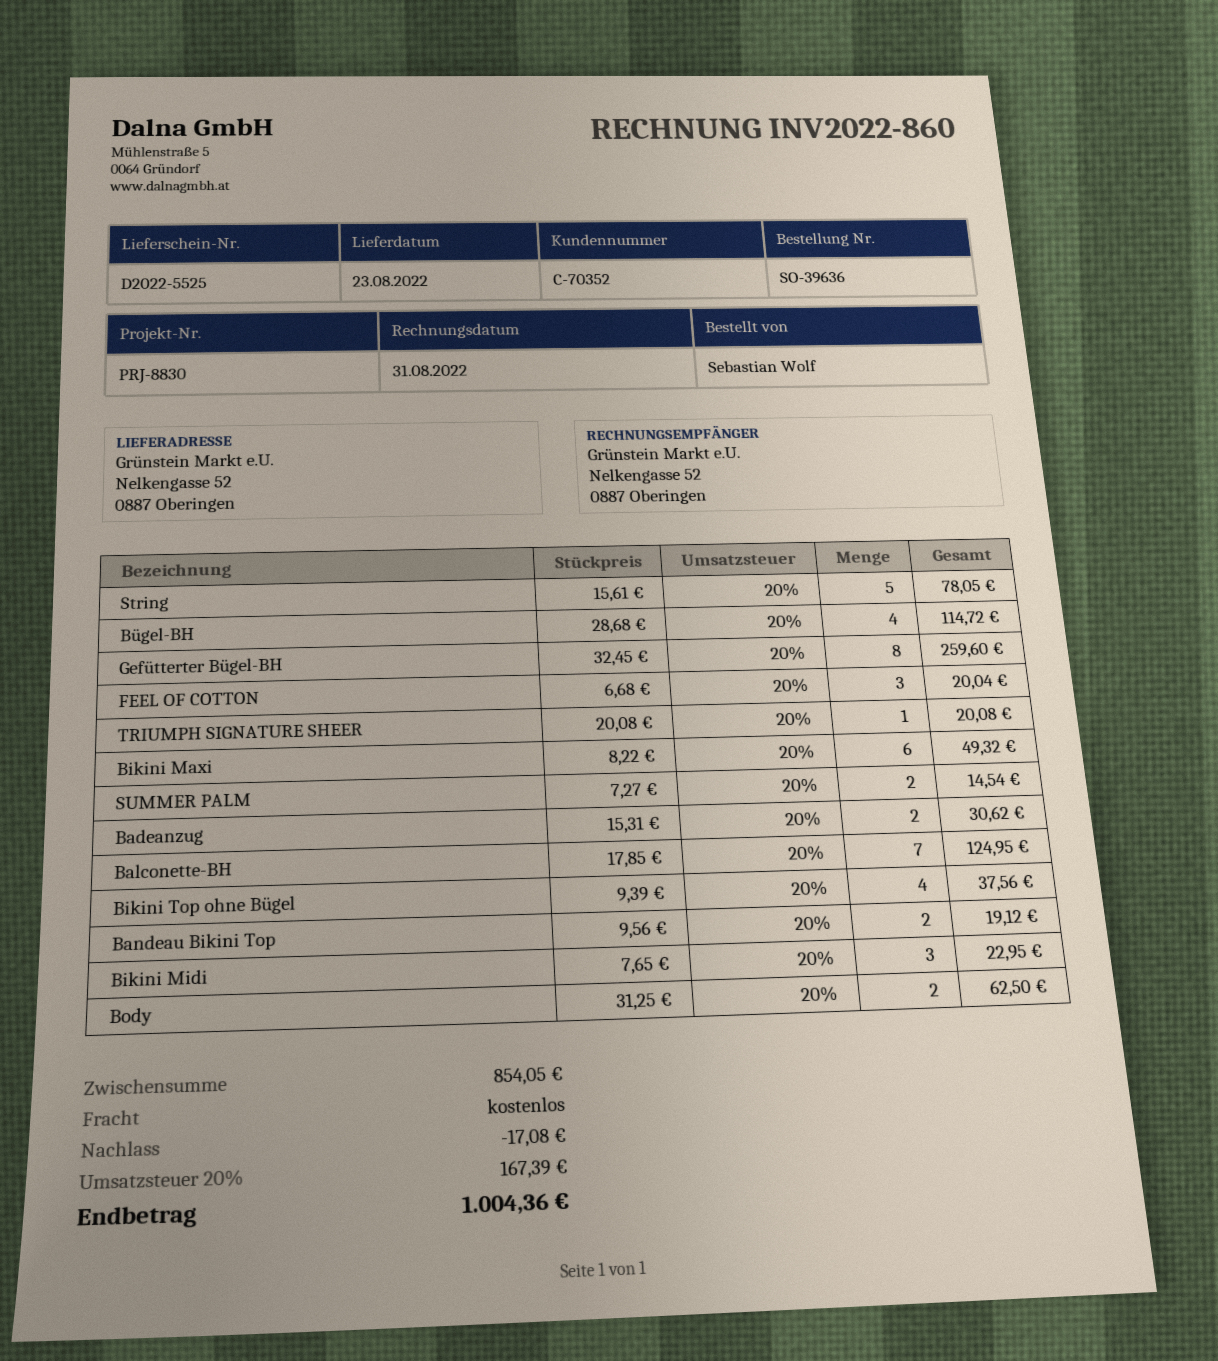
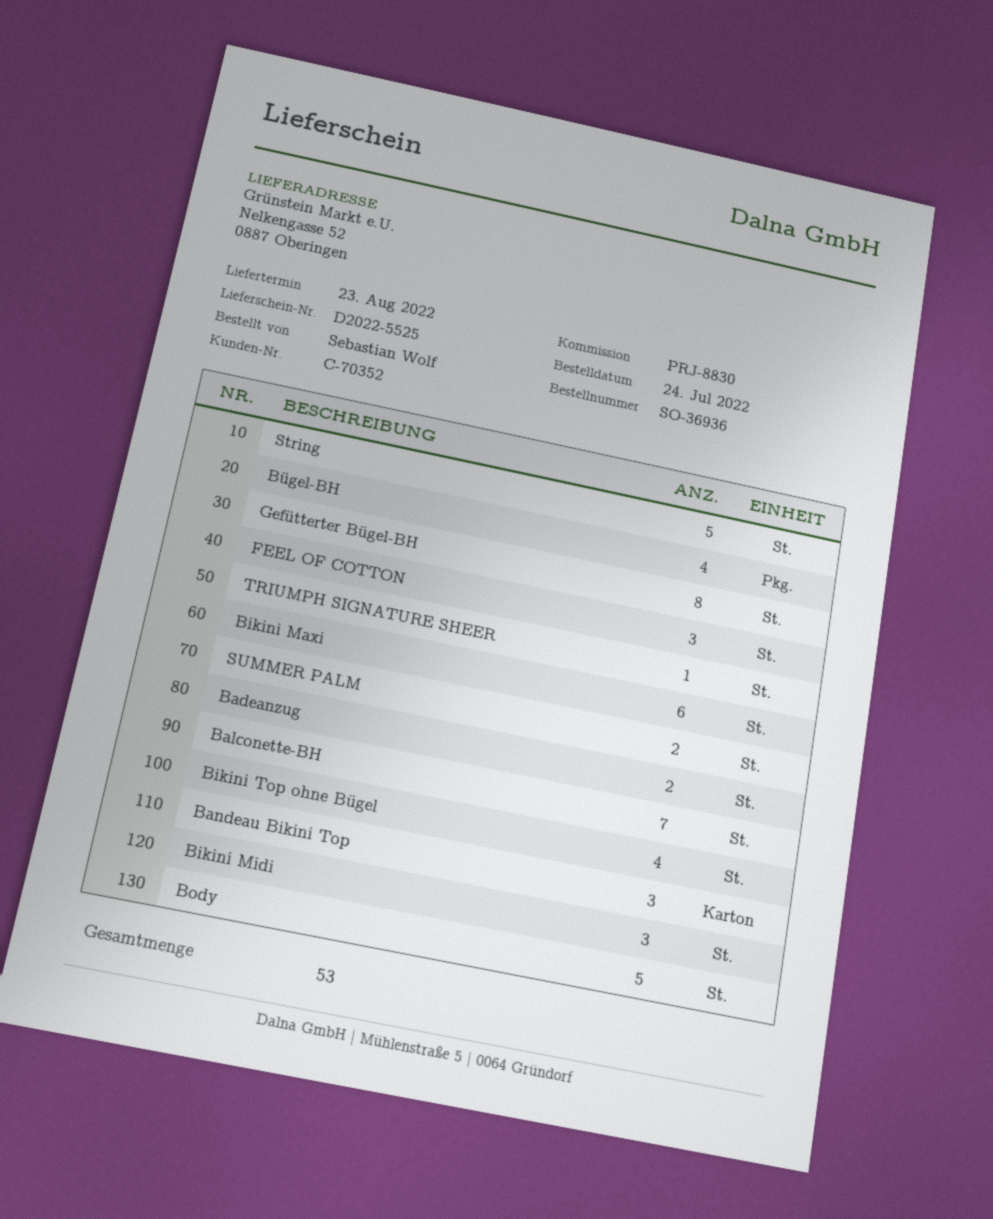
order number: SO-39636 -> SO-36936
Bandeau Bikini Top: 2 -> 3
Body: 2 -> 5

